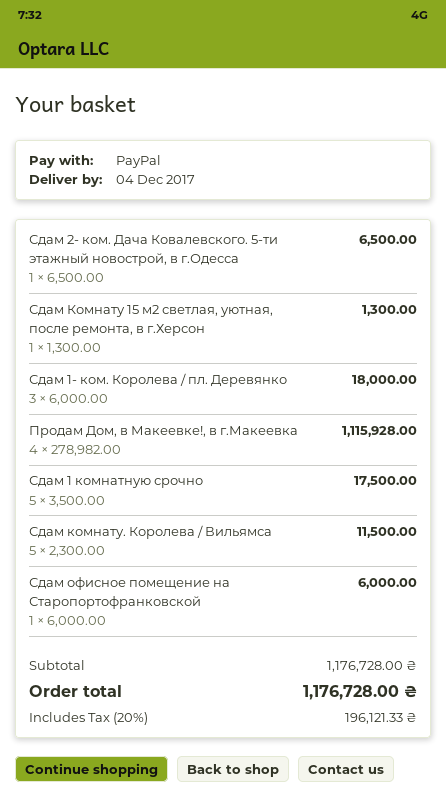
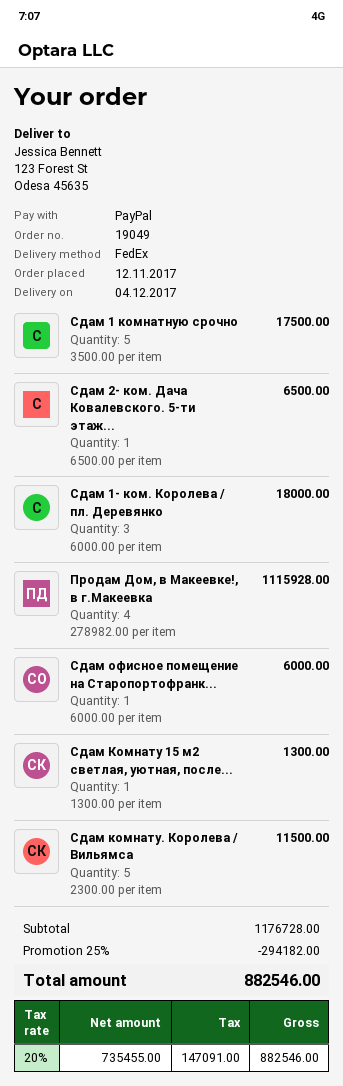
discount: none -> 25% = 294182.00
tax: 20% = 196121.33 -> 20% = 147091.00
total: 1176728.00 -> 882546.00

